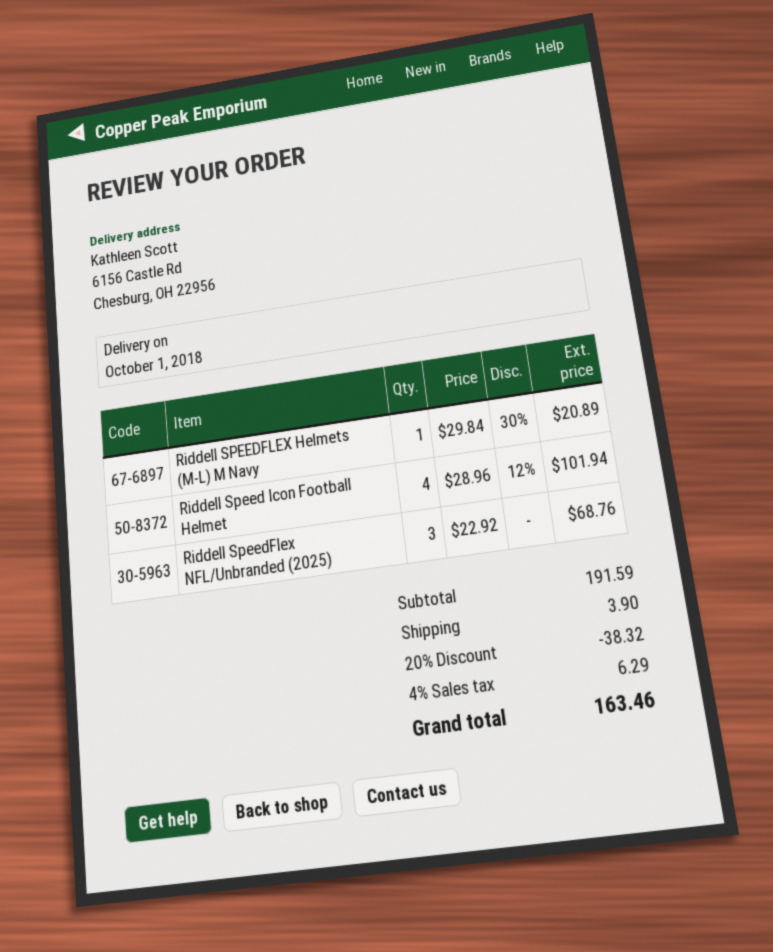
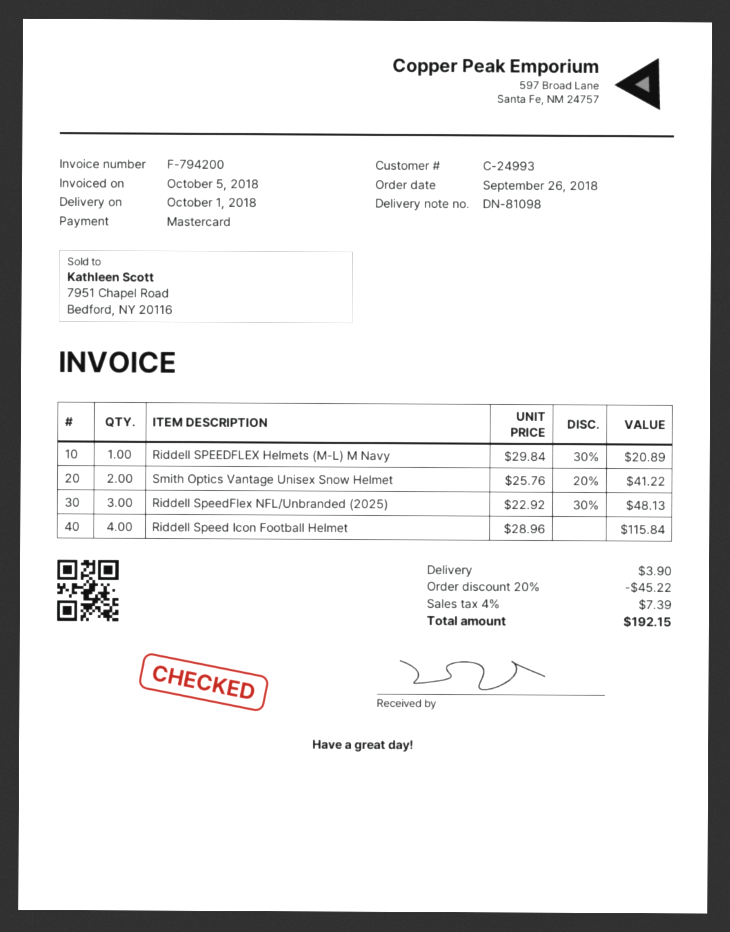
Riddell Speed Icon Football Helmet: 4 x 28.96 - 12% = 101.94 -> 4 x 28.96 = 115.84
Riddell SpeedFlex NFL/Unbranded (2025): 3 x 22.92 = 68.76 -> 3 x 22.92 - 30% = 48.13
Smith Optics Vantage Unisex Snow Helmet: none -> 2 x 25.76 - 20% = 41.22
discount: 20% = 38.32 -> 20% = 45.22
tax: 4% = 6.29 -> 4% = 7.39
total: 163.46 -> 192.15

